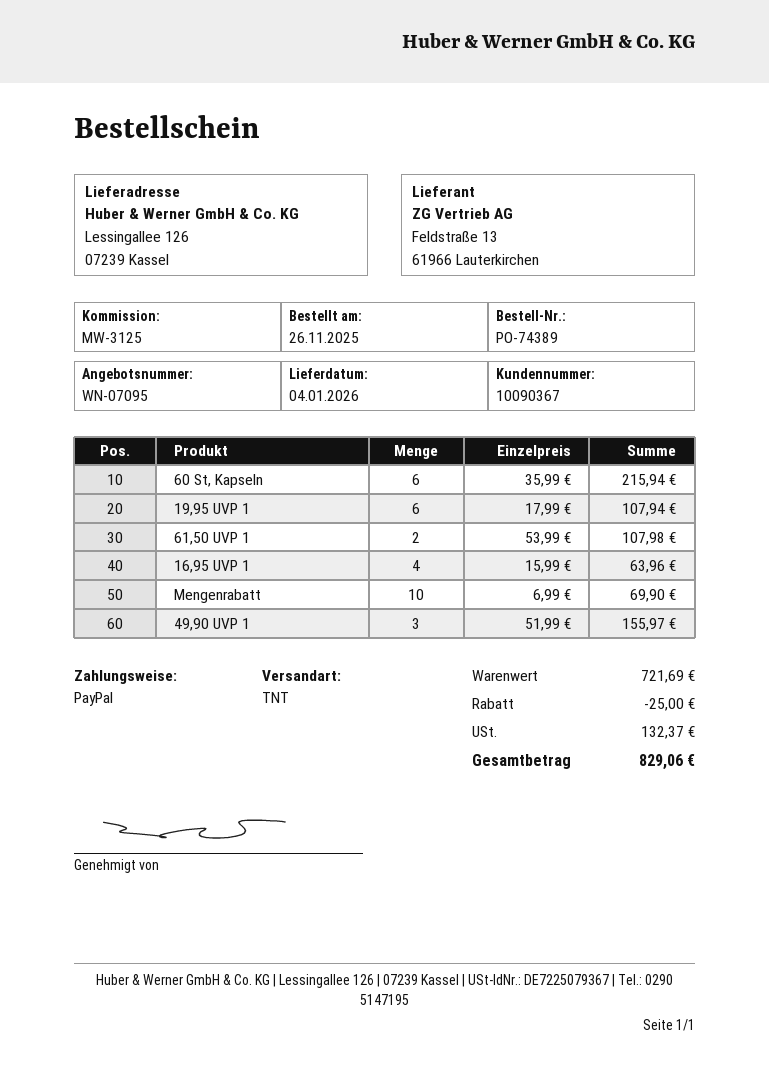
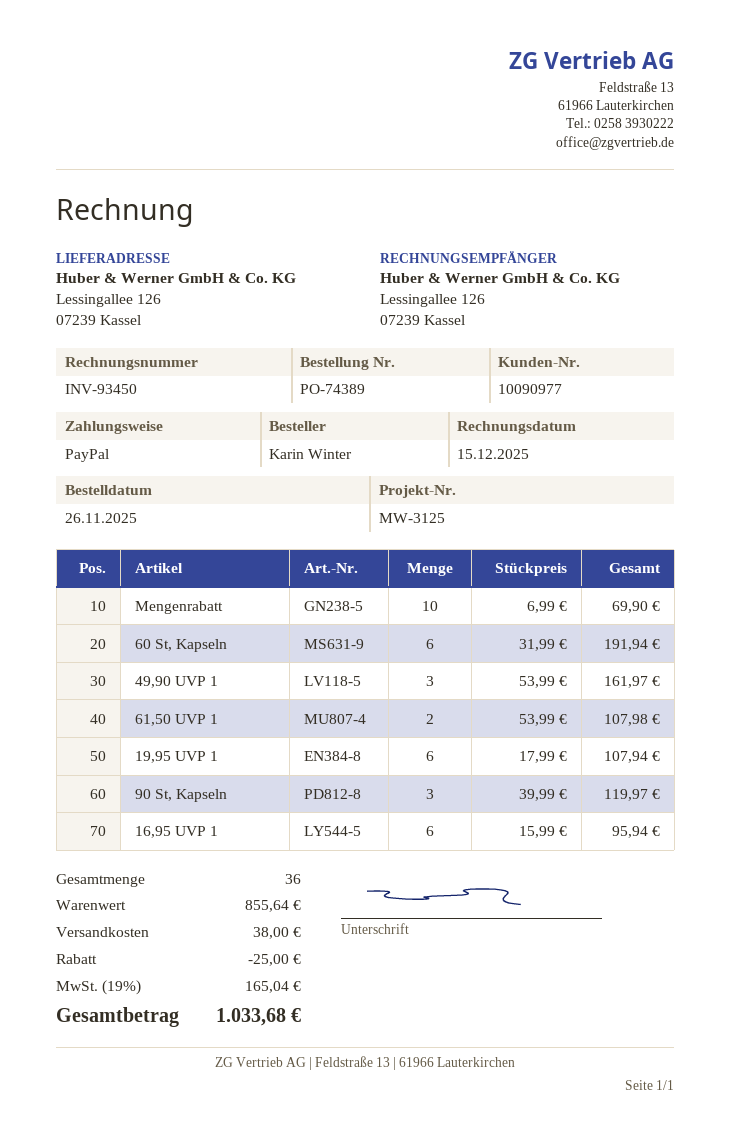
customer number: 10090367 -> 10090977
60 St, Kapseln: 6 x 35.99 = 215.94 -> 6 x 31.99 = 191.94
16,95 UVP 1: 4 x 15.99 = 63.96 -> 6 x 15.99 = 95.94
49,90 UVP 1: 3 x 51.99 = 155.97 -> 3 x 53.99 = 161.97
90 St, Kapseln: none -> 3 x 39.99 = 119.97
subtotal: 721.69 -> 855.64
shipping: none -> 38.00
tax: 132.37 -> 165.04
total: 829.06 -> 1033.68

